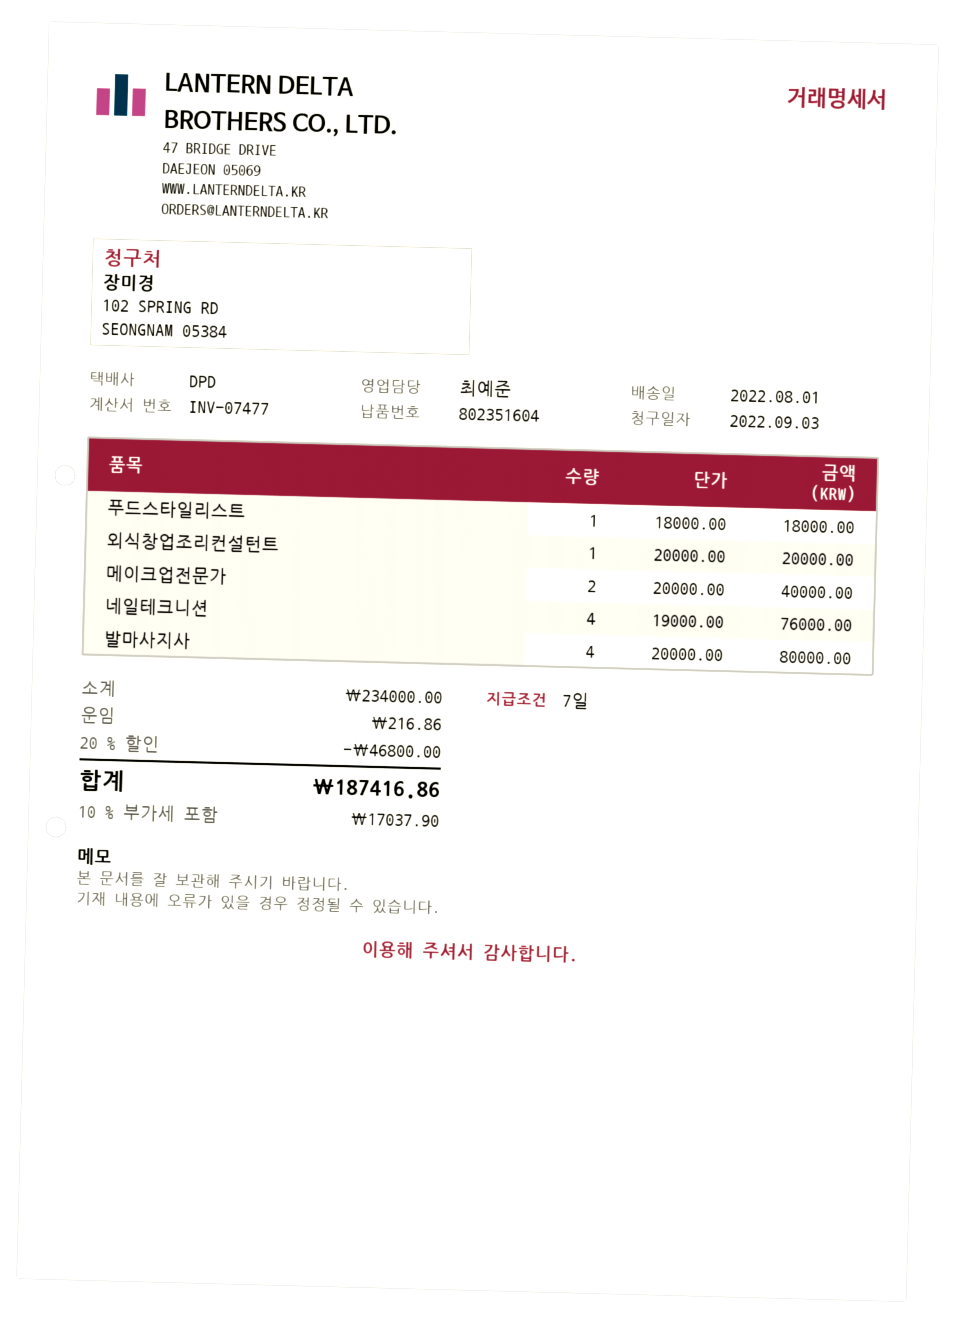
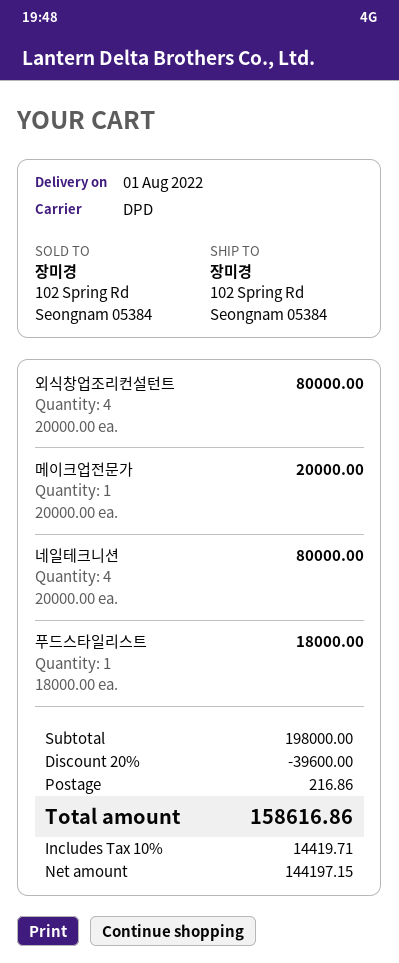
외식창업조리컨설턴트: 1 x 20000.00 = 20000.00 -> 4 x 20000.00 = 80000.00
메이크업전문가: 2 x 20000.00 = 40000.00 -> 1 x 20000.00 = 20000.00
네일테크니션: 4 x 19000.00 = 76000.00 -> 4 x 20000.00 = 80000.00
발마사지사: 4 x 20000.00 = 80000.00 -> none
subtotal: 234000.00 -> 198000.00
discount: 20% = 46800.00 -> 20% = 39600.00
tax: 10% = 17037.90 -> 10% = 14419.71
total: 187416.86 -> 158616.86

